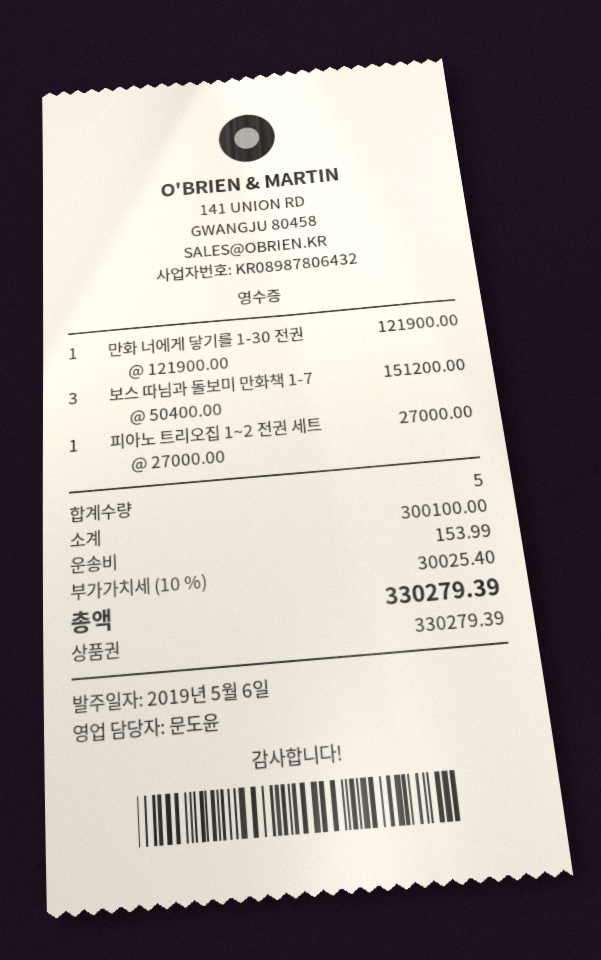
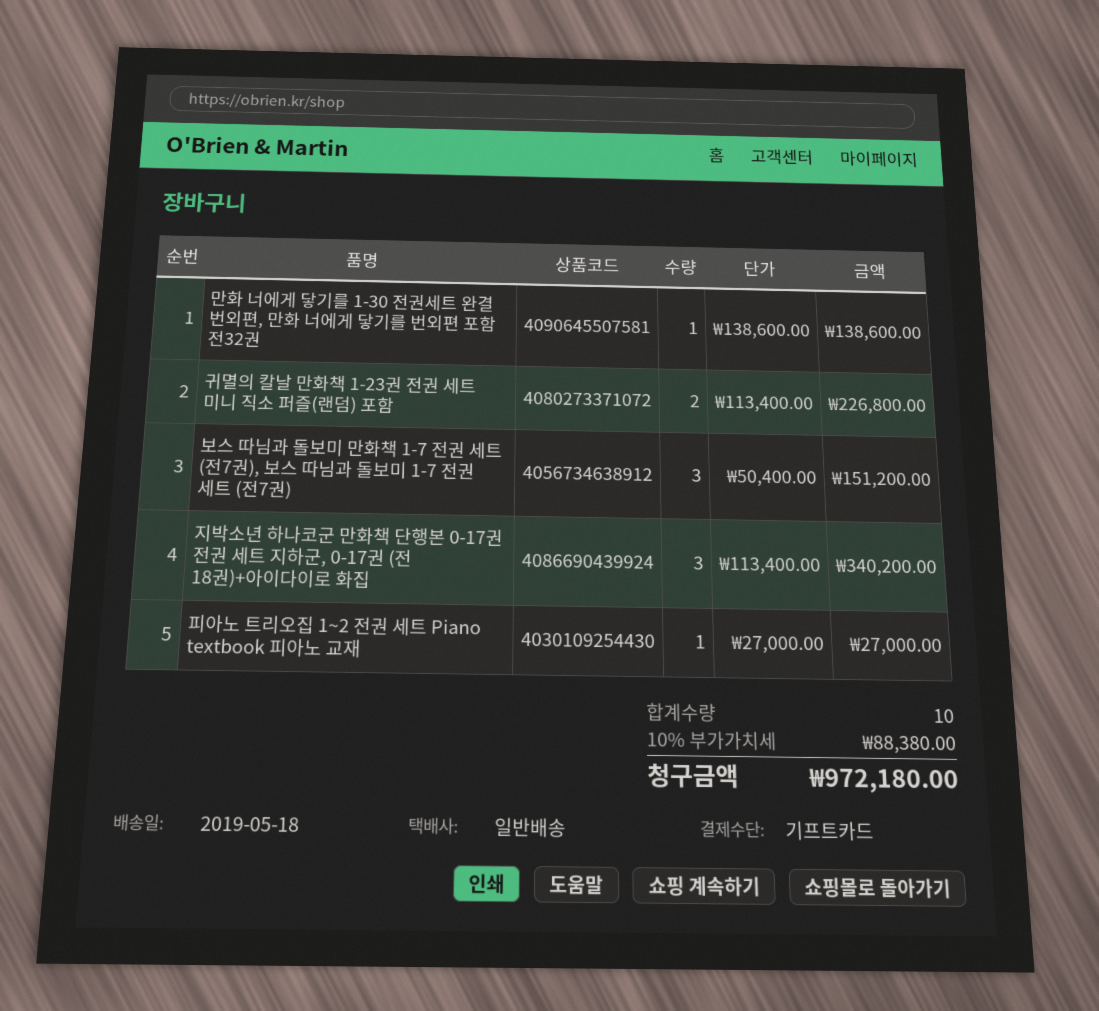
만화 너에게 닿기를 1-30 전권: 1 x 121900.00 = 121900.00 -> 1 x 138600.00 = 138600.00
귀멸의 칼날 만화책 1-23권 전권 세트 미니 직소 퍼즐(랜덤) 포함: none -> 2 x 113400.00 = 226800.00
지박소년 하나코군 만화책 단행본 0-17권 전권 세트 지하군, 0-17권 (전 18권)+아이다이로 화집: none -> 3 x 113400.00 = 340200.00
total quantity: 5 -> 10
shipping: 153.99 -> none
tax: 10% = 30025.40 -> 10% = 88380.00
total: 330279.39 -> 972180.00

